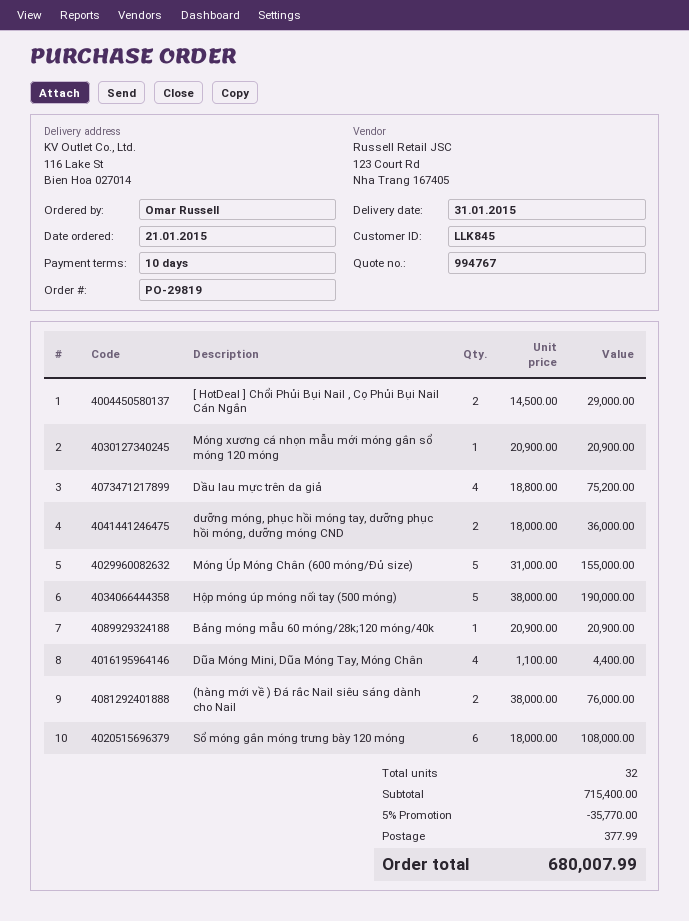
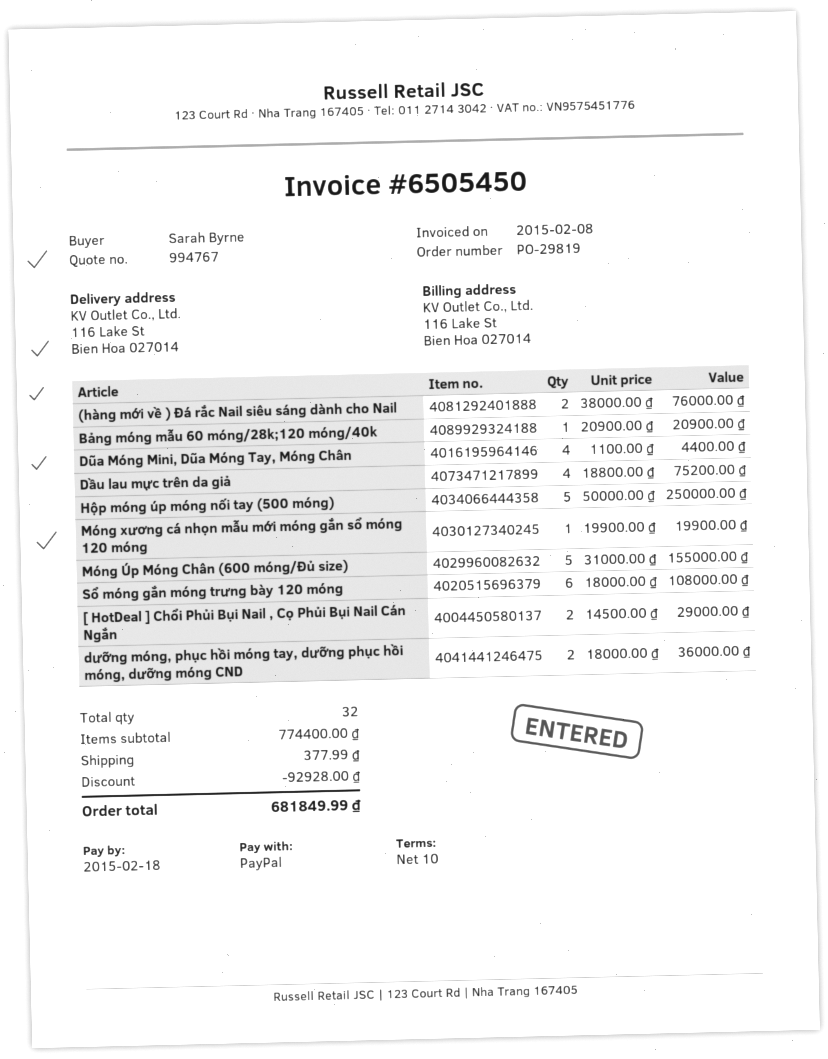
ordered by: Omar Russell -> Sarah Byrne
Móng xương cá nhọn mẫu mới móng gắn sổ móng 120 móng: 1 x 20900.00 = 20900.00 -> 1 x 19900.00 = 19900.00
Hộp móng úp móng nối tay (500 móng): 5 x 38000.00 = 190000.00 -> 5 x 50000.00 = 250000.00
subtotal: 715400.00 -> 774400.00
discount: 35770.00 -> 92928.00
total: 680007.99 -> 681849.99

